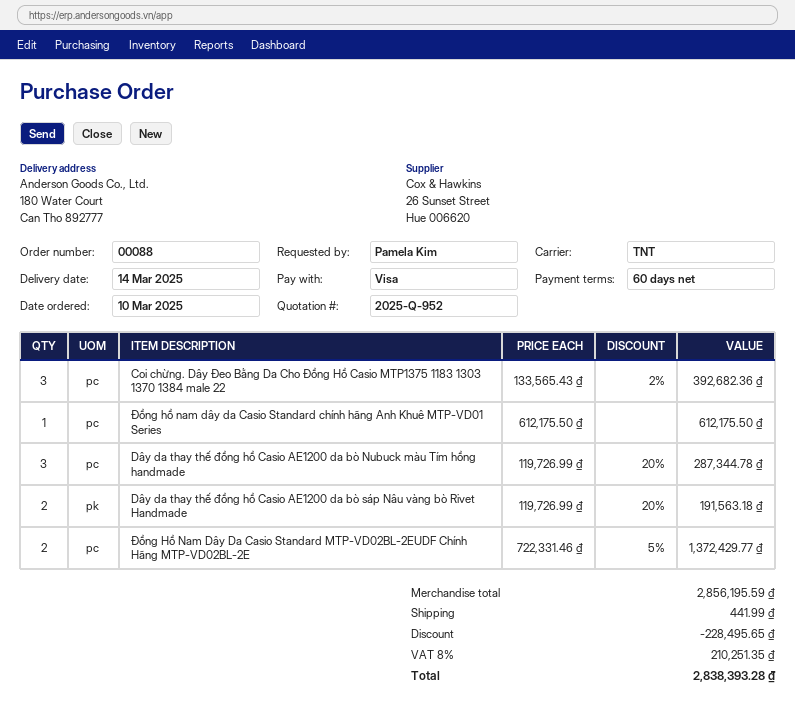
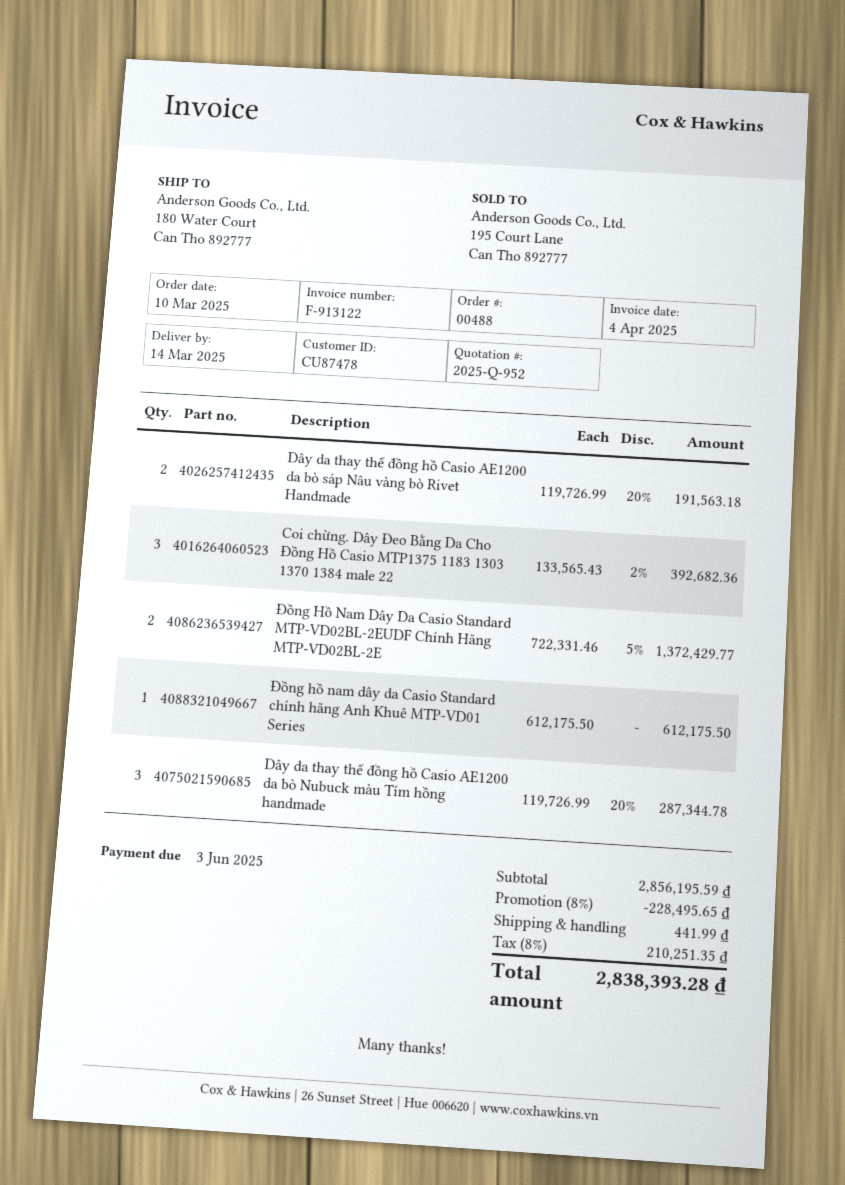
order number: 00088 -> 00488

